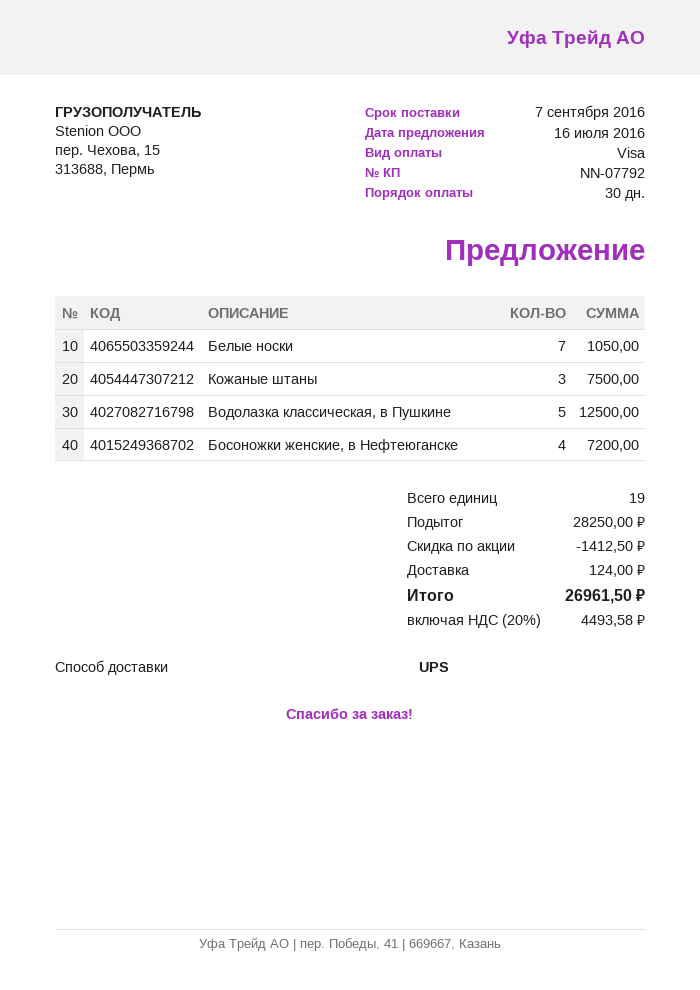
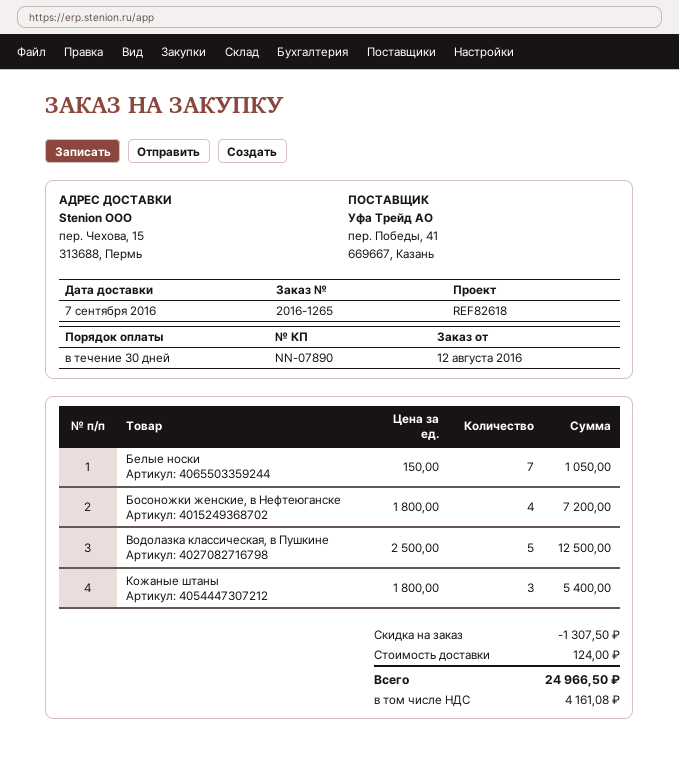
quote number: NN-07792 -> NN-07890
Кожаные штаны: 3 for 7500.00 -> 3 for 5400.00
discount: 1412.50 -> 1307.50
tax: 4493.58 -> 4161.08
total: 26961.50 -> 24966.50

